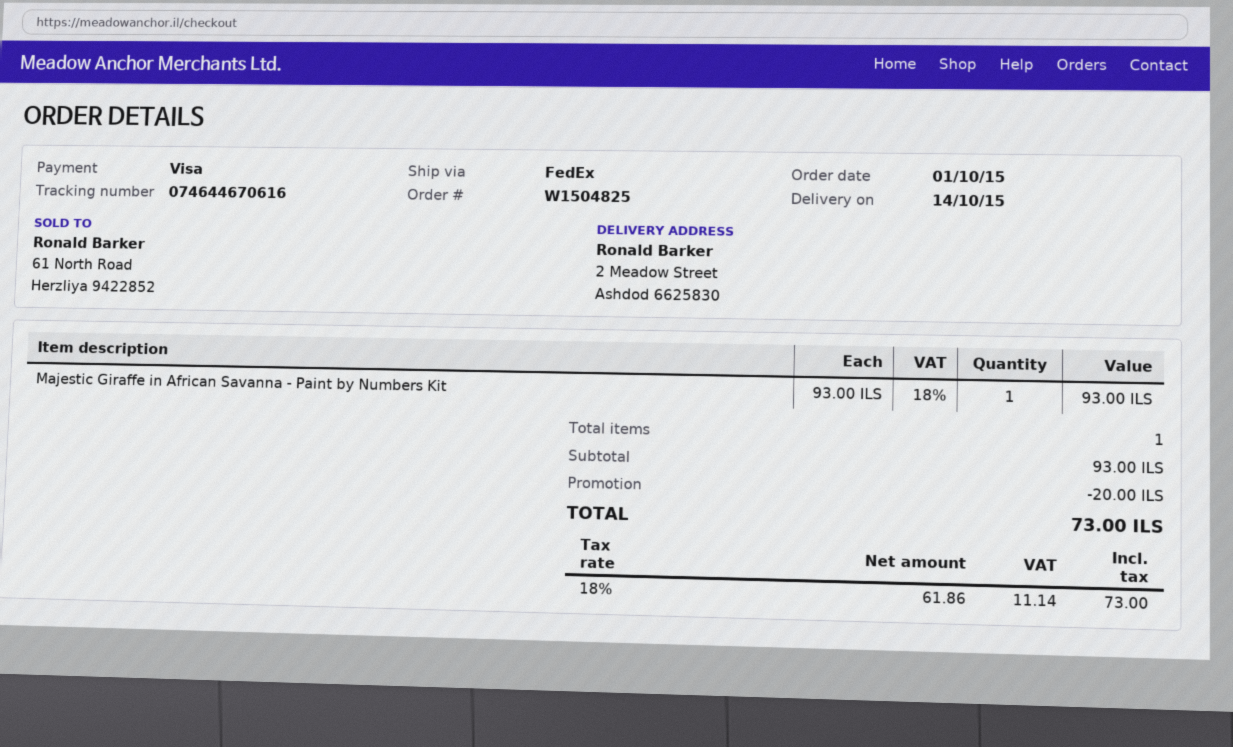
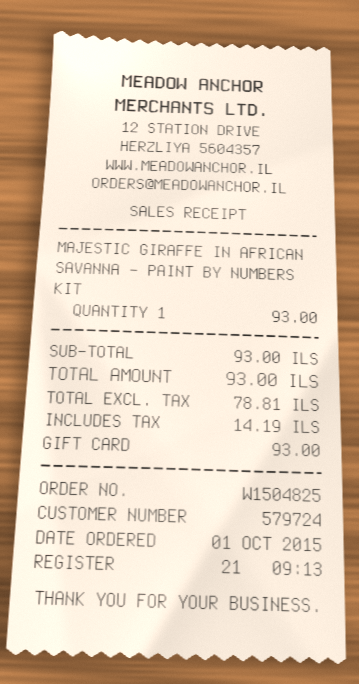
payment method: Visa -> gift card
discount: 20.00 -> none
net: 61.86 -> 78.81
tax: 11.14 -> 14.19
total: 73.00 -> 93.00

